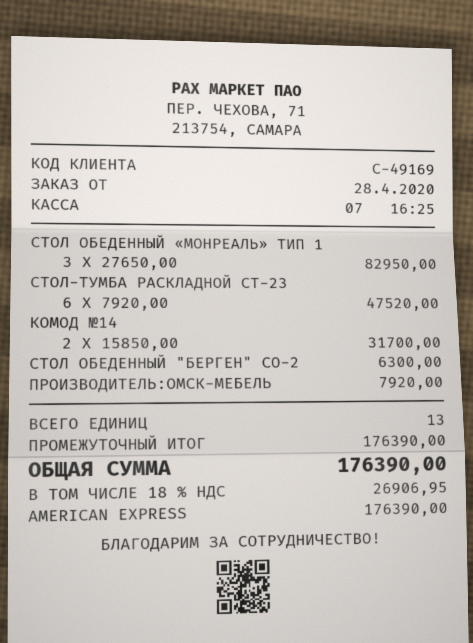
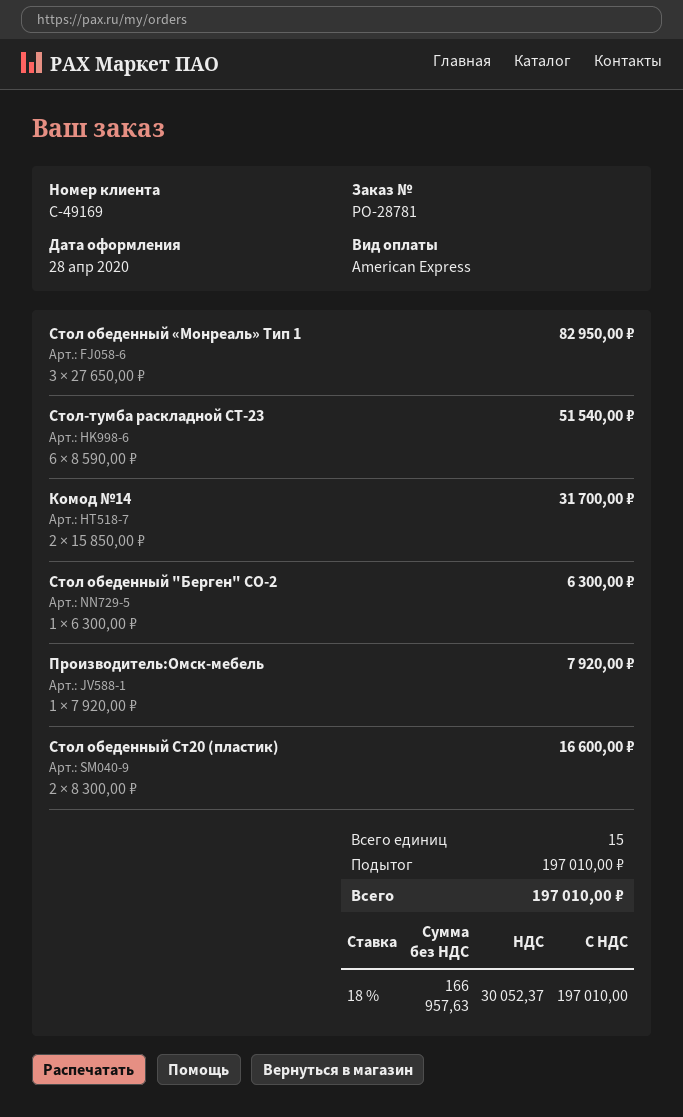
СТОЛ-ТУМБА РАСКЛАДНОЙ СТ-23: 6 x 7920.00 = 47520.00 -> 6 x 8590.00 = 51540.00
Стол обеденный Ст20 (пластик): none -> 2 x 8300.00 = 16600.00
total quantity: 13 -> 15
subtotal: 176390.00 -> 197010.00
tax: 18% = 26906.95 -> 18% = 30052.37
total: 176390.00 -> 197010.00

